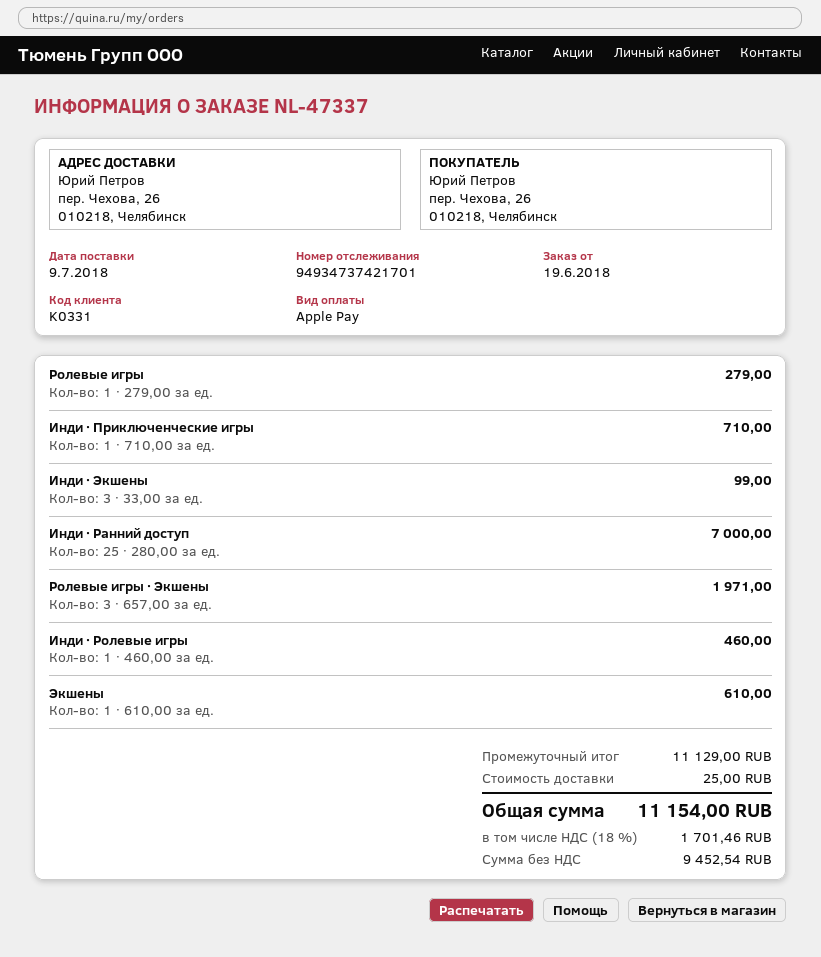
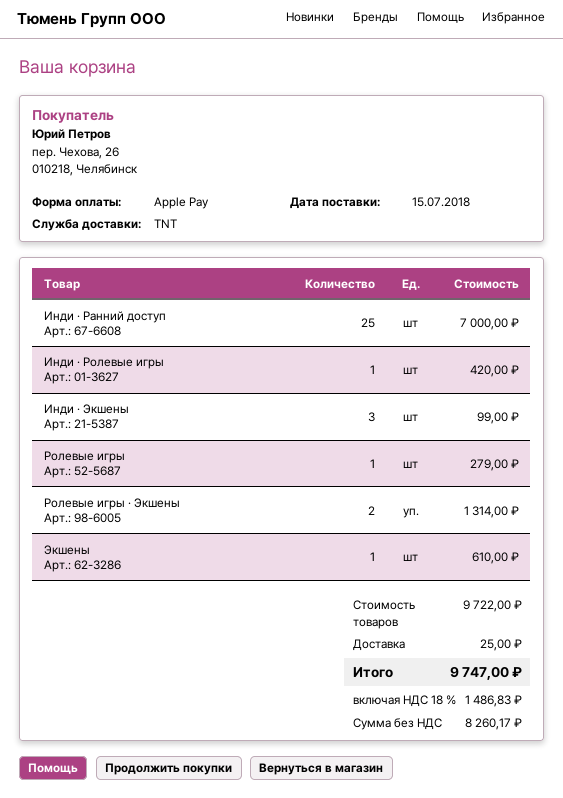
delivery date: 2018-07-09 -> 2018-07-15
Инди · Приключенческие игры: 1 for 710.00 -> none
Ролевые игры · Экшены: 3 for 1971.00 -> 2 for 1314.00
Инди · Ролевые игры: 1 for 460.00 -> 1 for 420.00
subtotal: 11129.00 -> 9722.00
net: 9452.54 -> 8260.17
tax: 18% = 1701.46 -> 18% = 1486.83
total: 11154.00 -> 9747.00

